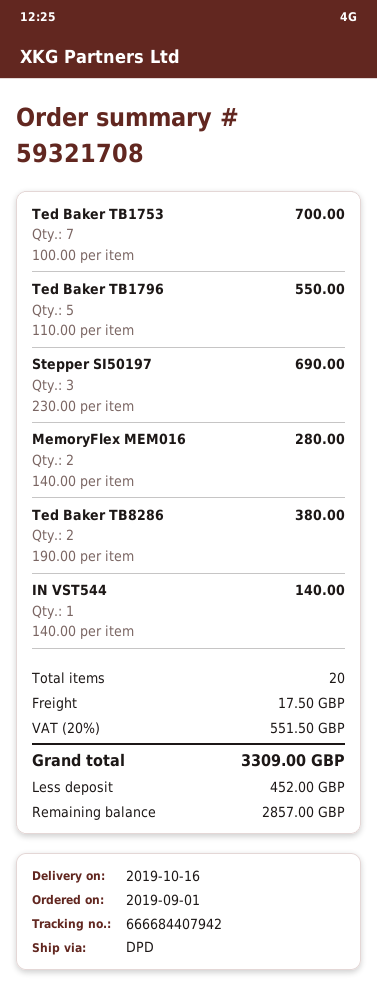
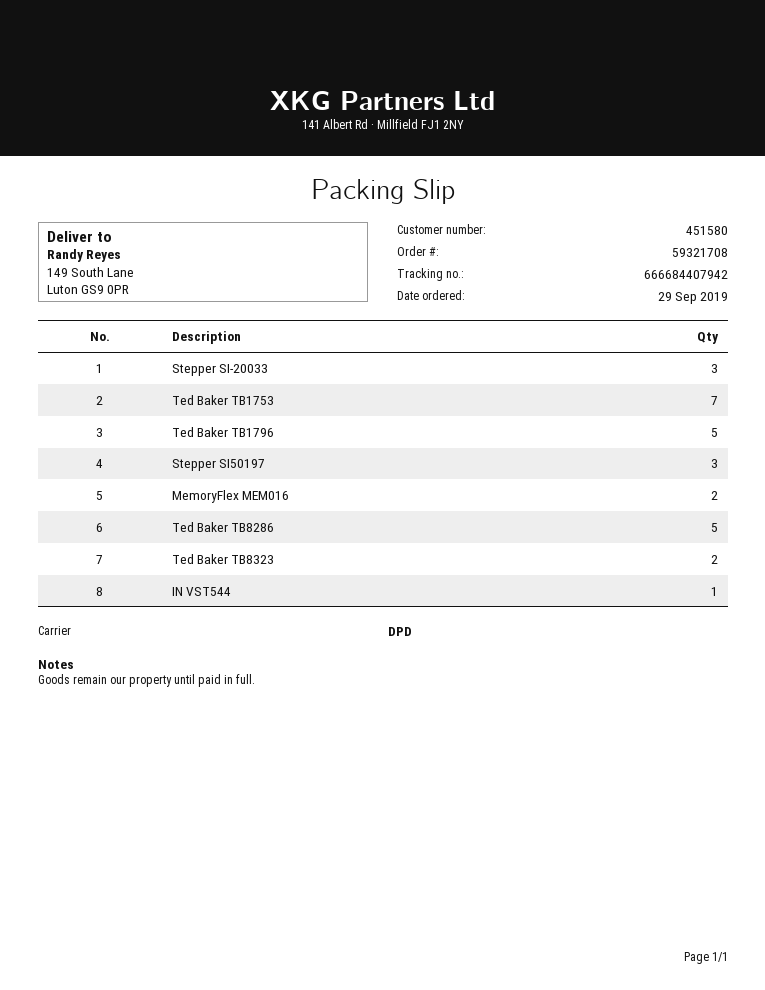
order date: 2019-09-01 -> 2019-09-29
Ted Baker TB8286: 2 -> 5
Stepper SI-20033: none -> 3
Ted Baker TB8323: none -> 2

